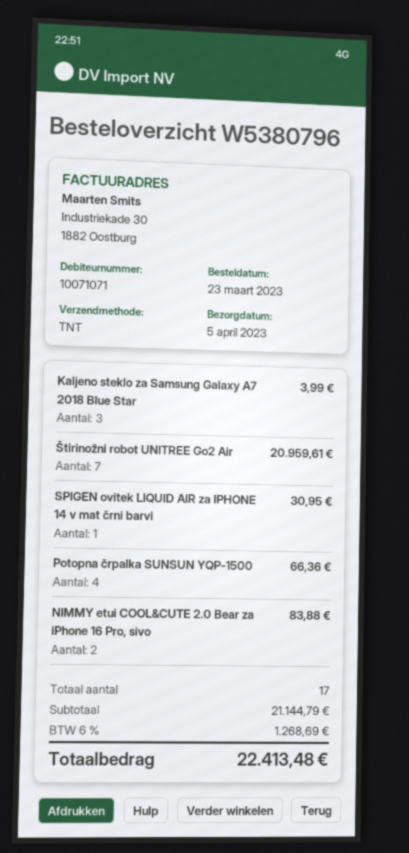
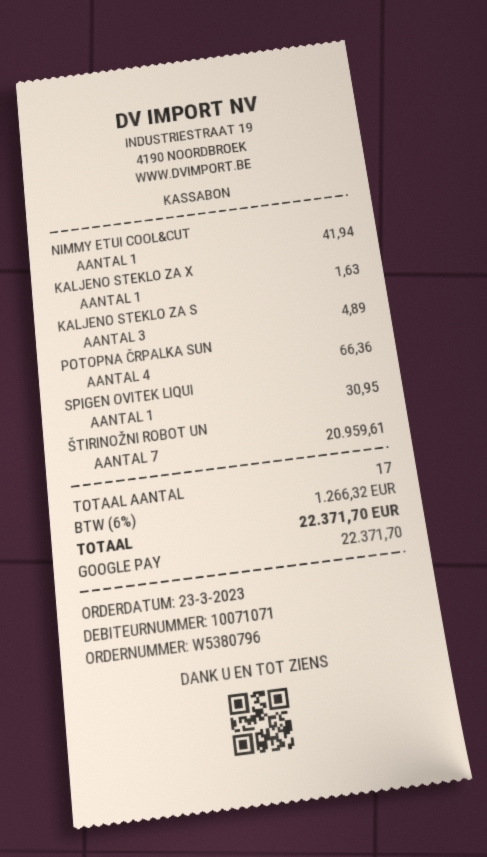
Kaljeno steklo za Samsung Galaxy A7 2018 Blue Star: 3 for 3.99 -> 3 for 4.89
NIMMY etui COOL&CUTE 2.0 Bear za iPhone 16 Pro, sivo: 2 for 83.88 -> 1 for 41.94
KALJENO STEKLO ZA X: none -> 1 for 1.63
tax: 6% = 1268.69 -> 6% = 1266.32
total: 22413.48 -> 22371.70

